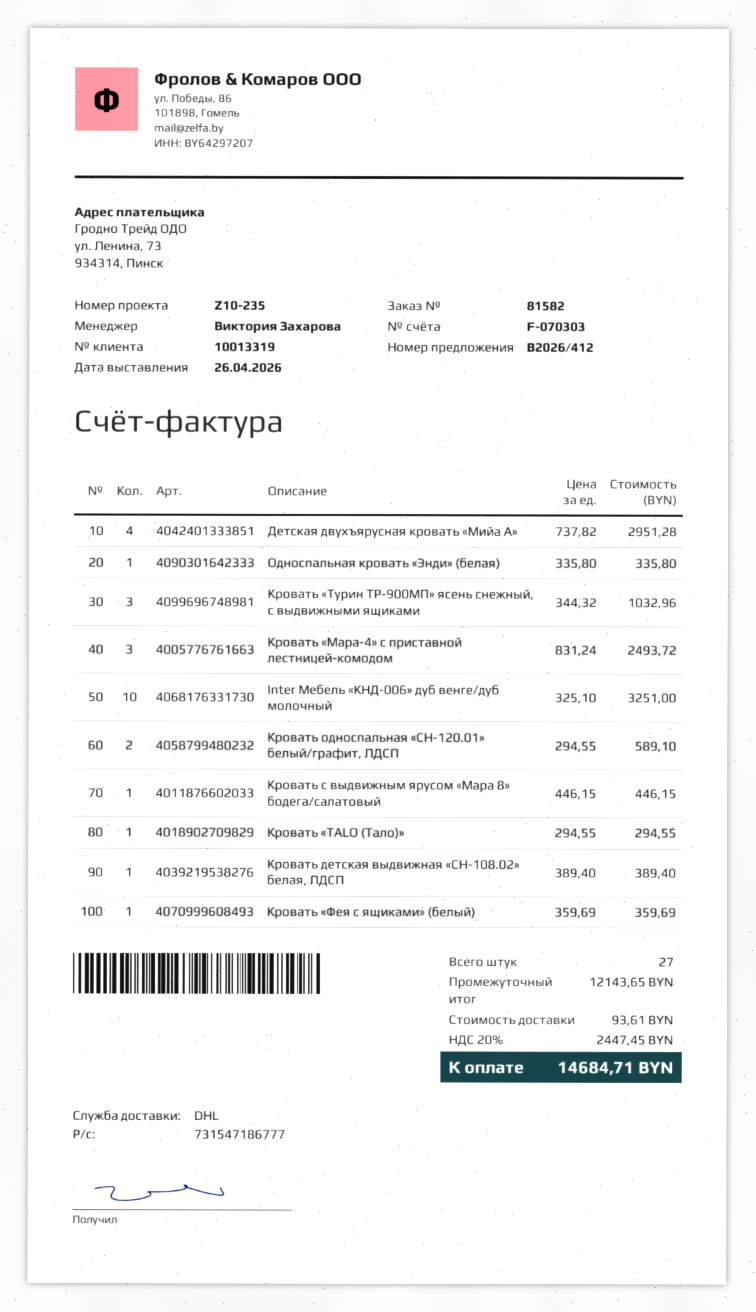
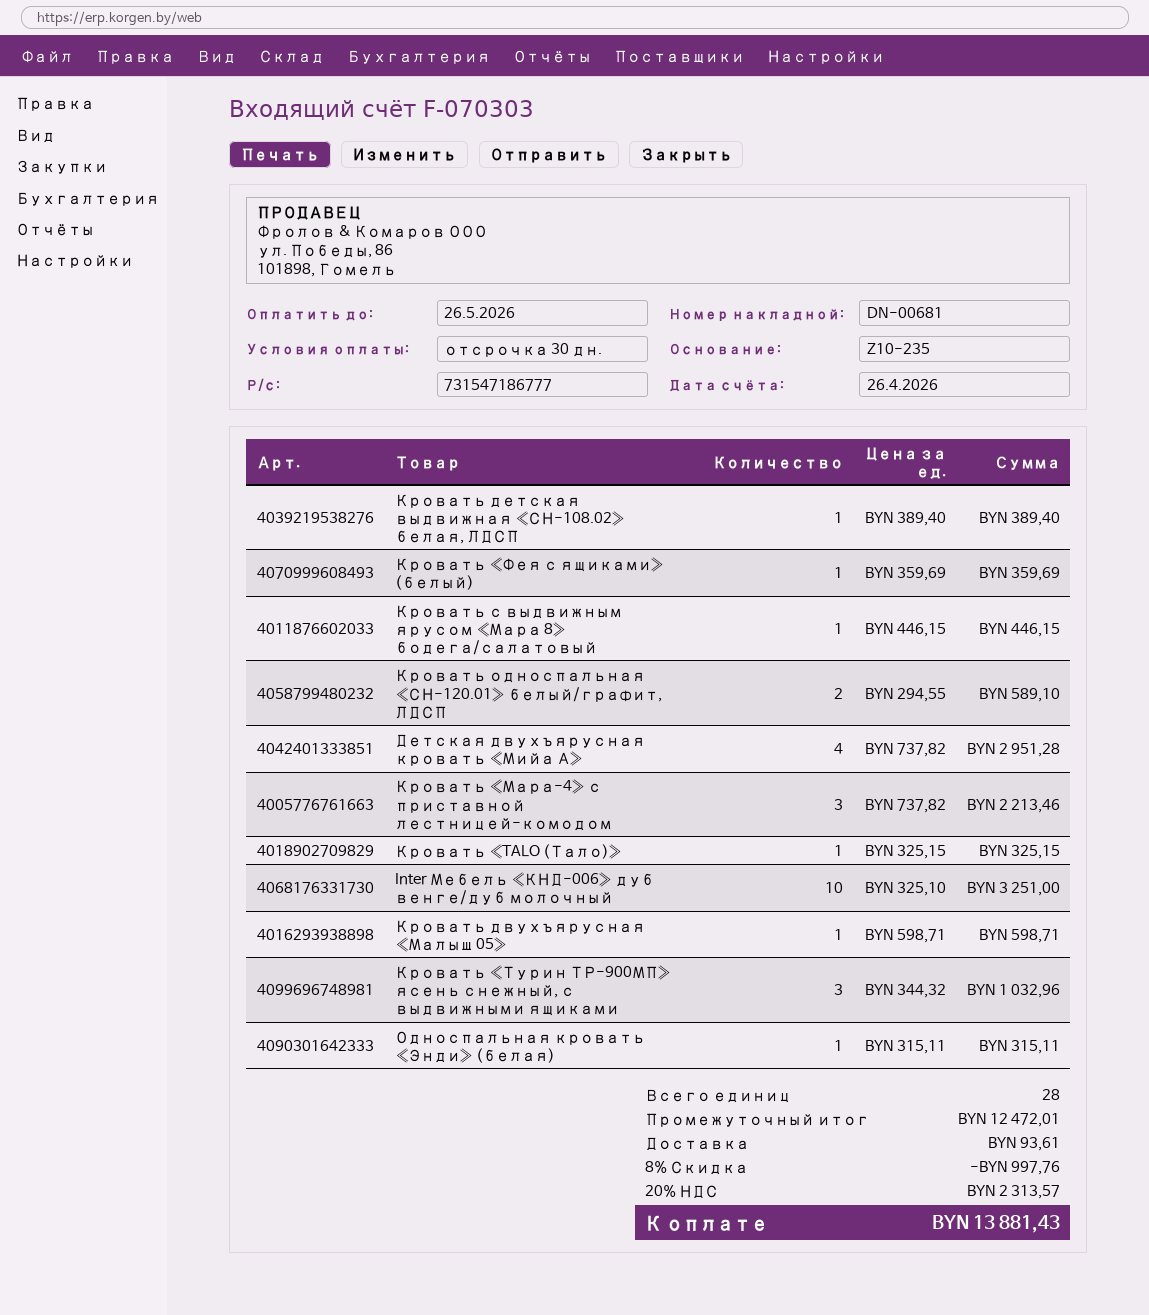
Односпальная кровать «Энди» (белая): 1 x 335.80 = 335.80 -> 1 x 315.11 = 315.11
Кровать «Мара-4» с приставной лестницей-комодом: 3 x 831.24 = 2493.72 -> 3 x 737.82 = 2213.46
Кровать «TALO (Тало)»: 1 x 294.55 = 294.55 -> 1 x 325.15 = 325.15
Кровать двухъярусная «Малыш 05»: none -> 1 x 598.71 = 598.71
total quantity: 27 -> 28
subtotal: 12143.65 -> 12472.01
discount: none -> 8% = 997.76
tax: 20% = 2447.45 -> 20% = 2313.57
total: 14684.71 -> 13881.43

